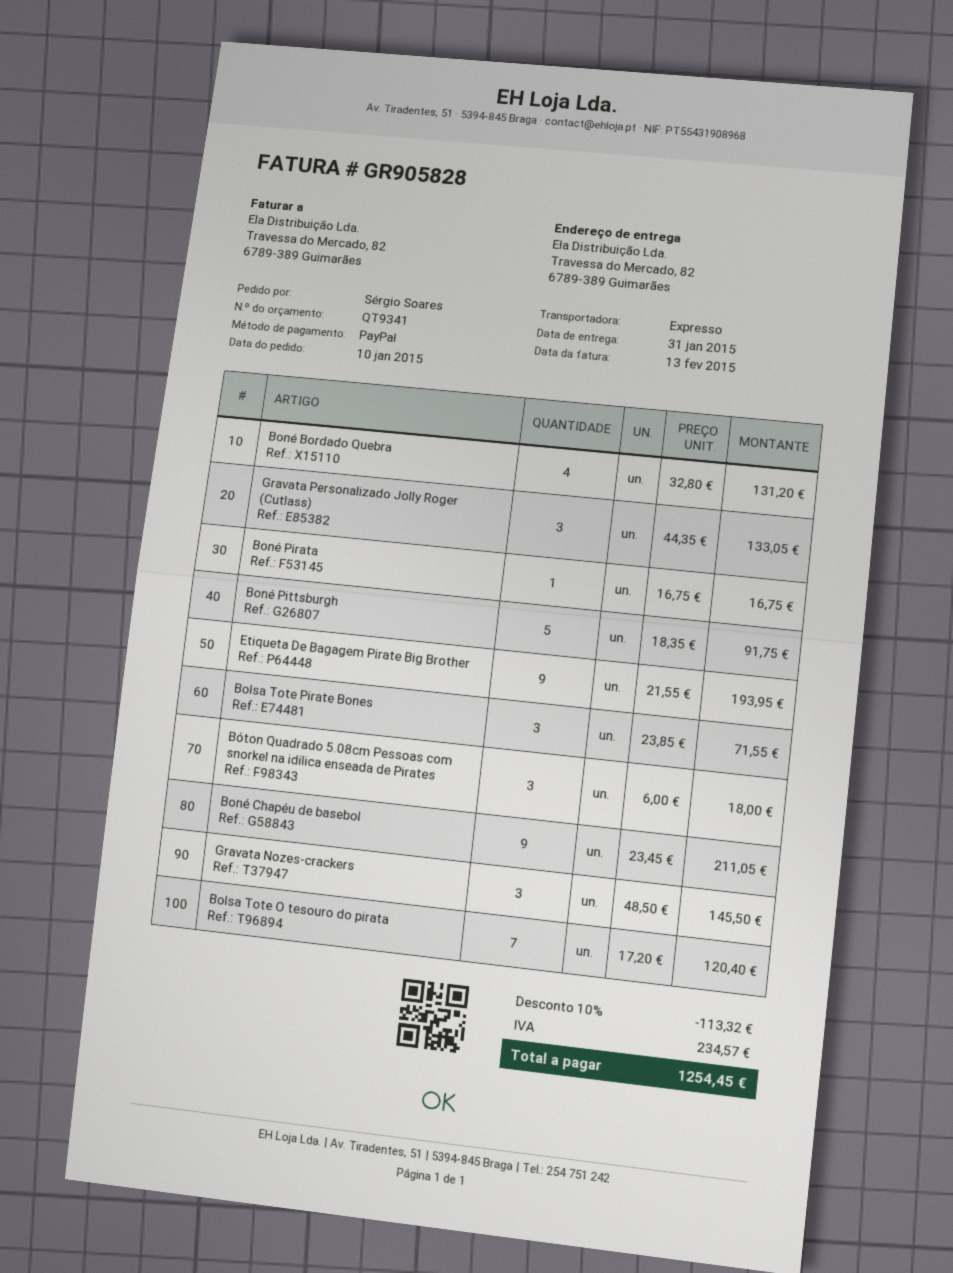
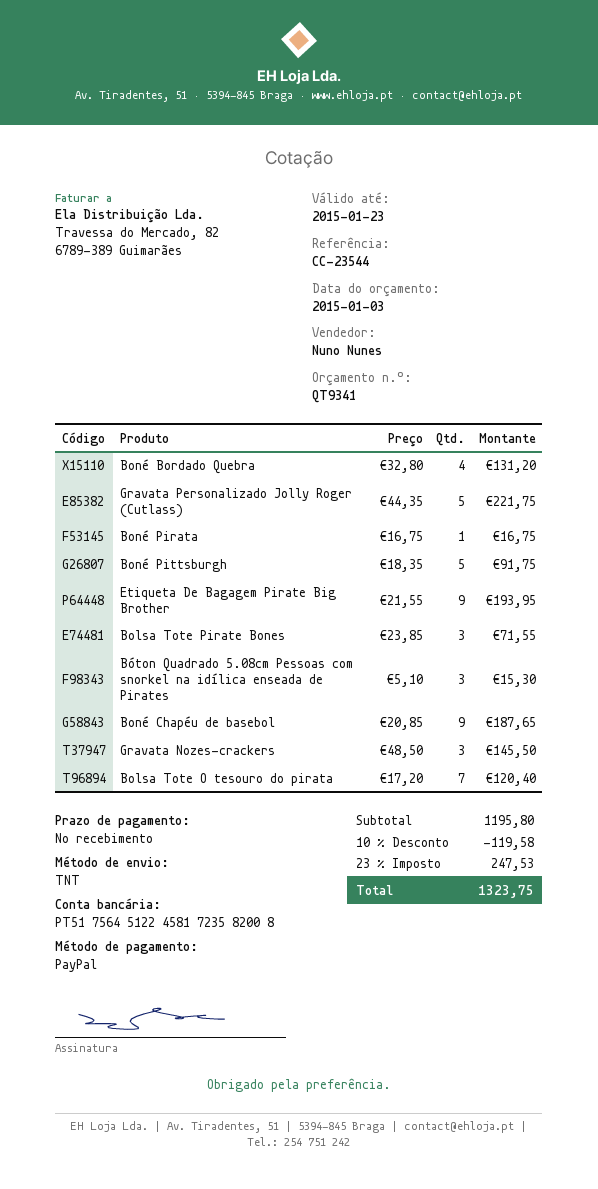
shipping method: express -> TNT
Gravata Personalizado Jolly Roger (Cutlass): 3 x 44.35 = 133.05 -> 5 x 44.35 = 221.75
Bóton Quadrado 5.08cm Pessoas com snorkel na idílica enseada de Pirates: 3 x 6.00 = 18.00 -> 3 x 5.10 = 15.30
Boné Chapéu de basebol: 9 x 23.45 = 211.05 -> 9 x 20.85 = 187.65
discount: 10% = 113.32 -> 10% = 119.58
tax: 234.57 -> 247.53
total: 1254.45 -> 1323.75

